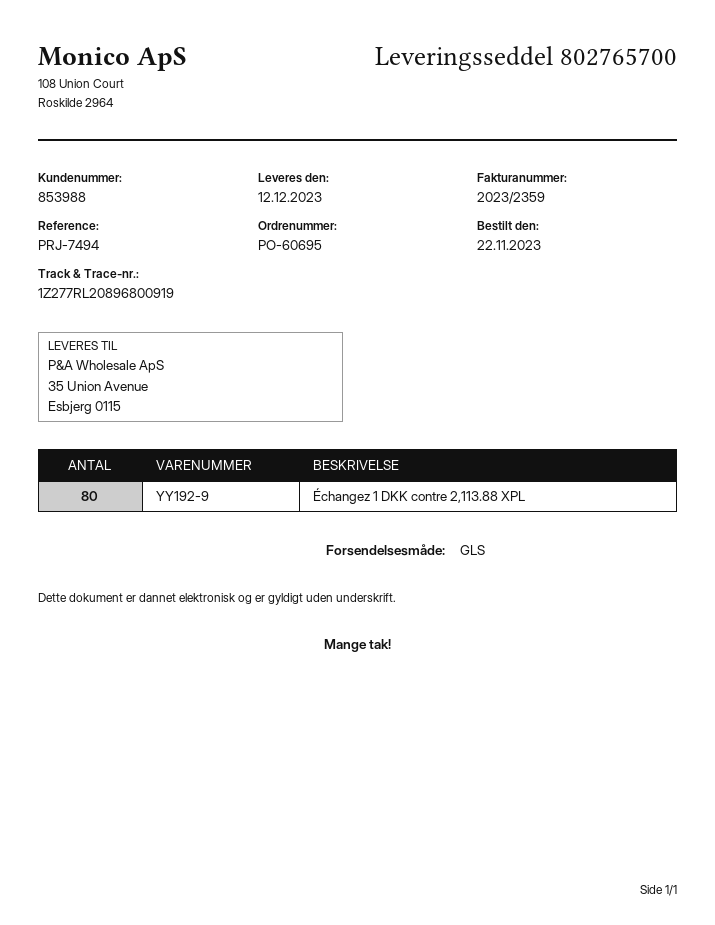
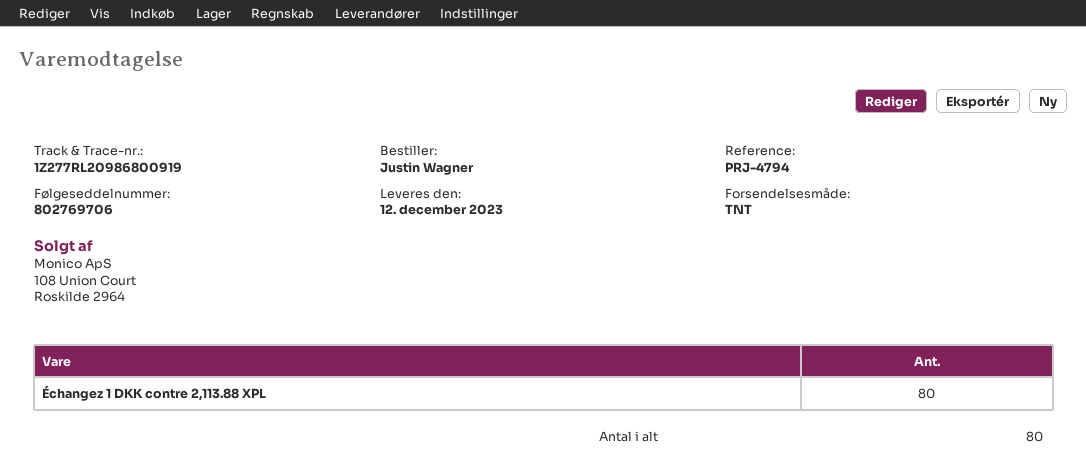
delivery note number: 802765700 -> 802769706
reference: PRJ-7494 -> PRJ-4794
shipping method: GLS -> TNT
tracking number: 1Z277RL20896800919 -> 1Z277RL20986800919

